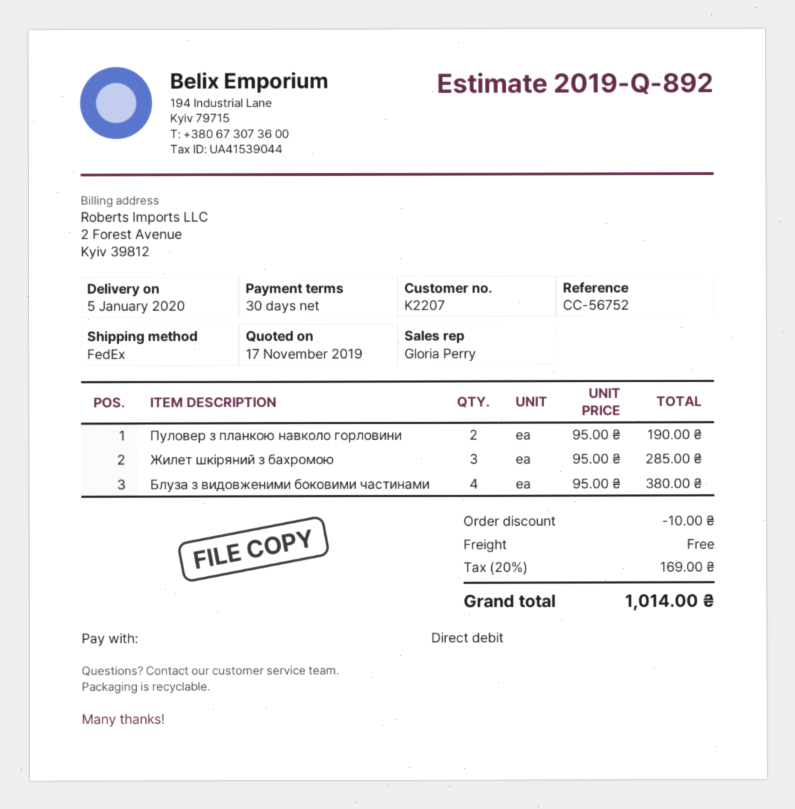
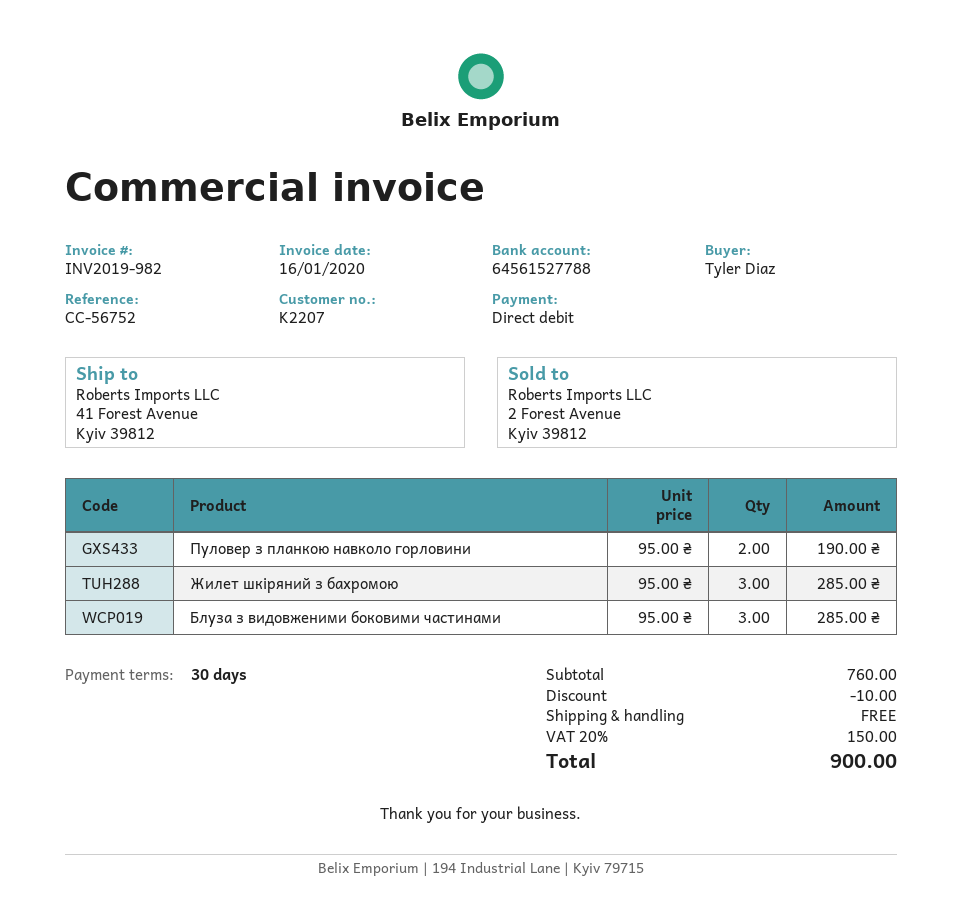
Блуза з видовженими боковими частинами: 4 x 95.00 = 380.00 -> 3 x 95.00 = 285.00
tax: 20% = 169.00 -> 20% = 150.00
total: 1014.00 -> 900.00

